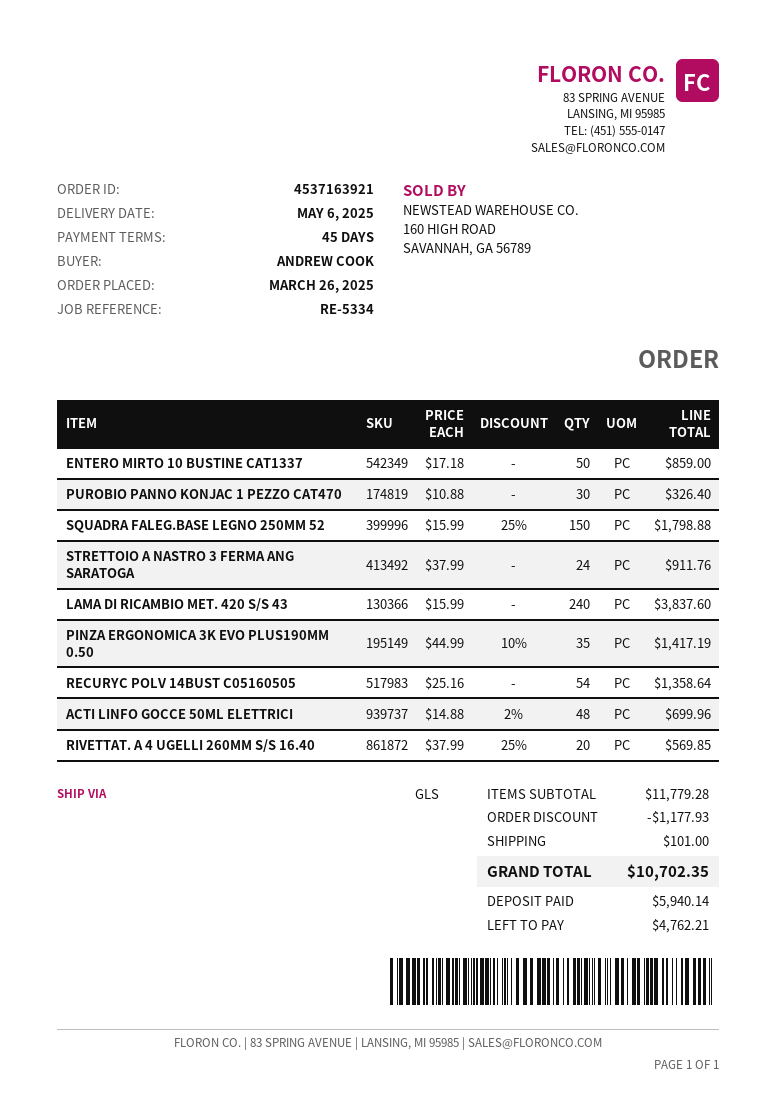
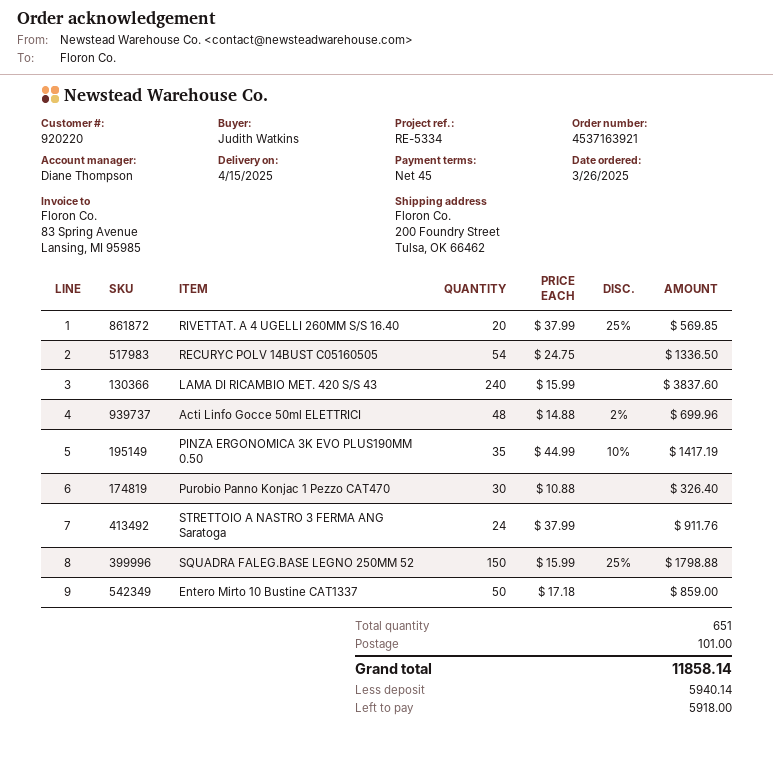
delivery date: 2025-05-06 -> 2025-04-15
ordered by: ANDREW COOK -> Judith Watkins
RECURYC POLV 14BUST C05160505: 54 x 25.16 = 1358.64 -> 54 x 24.75 = 1336.50
discount: 1177.93 -> none
total: 10702.35 -> 11858.14
balance: 4762.21 -> 5918.00

